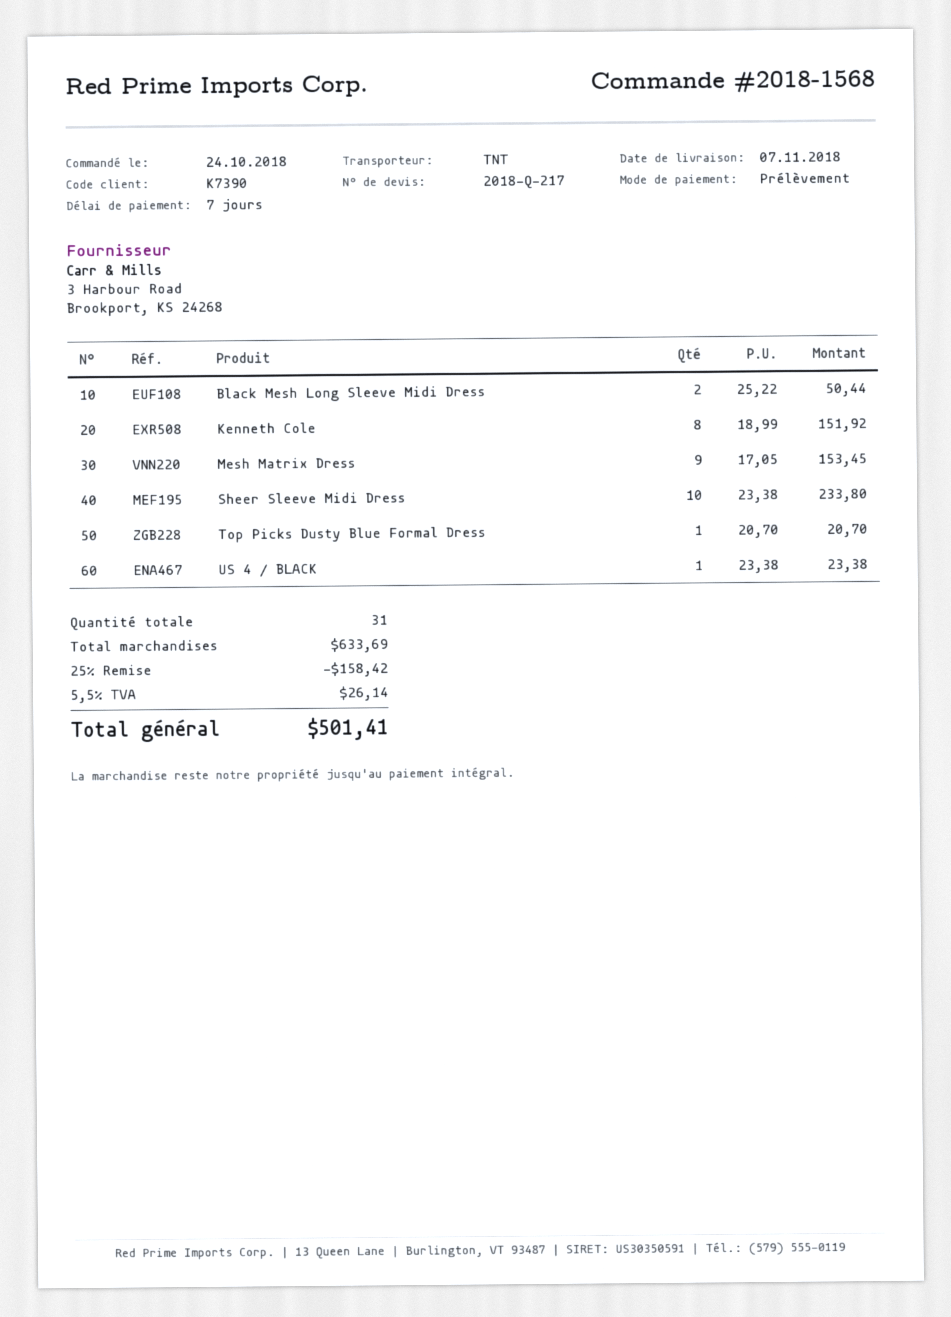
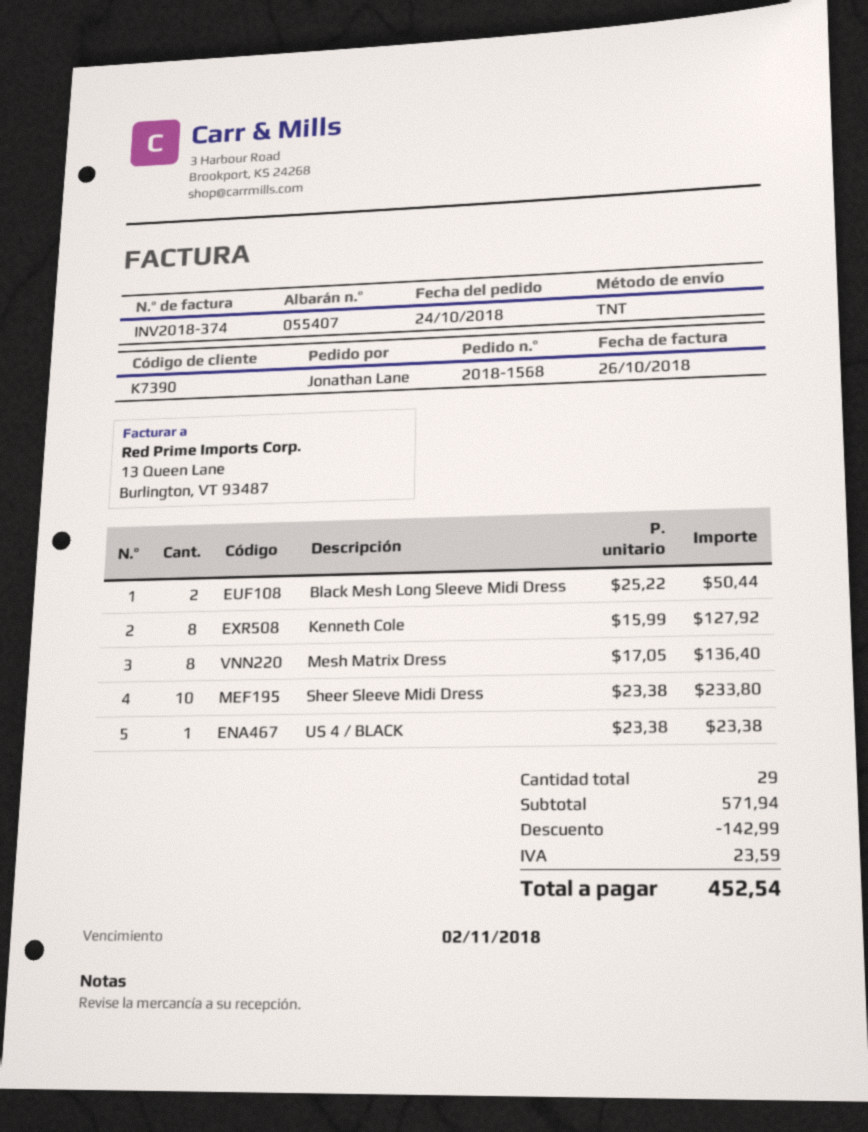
Kenneth Cole: 8 x 18.99 = 151.92 -> 8 x 15.99 = 127.92
Mesh Matrix Dress: 9 x 17.05 = 153.45 -> 8 x 17.05 = 136.40
Top Picks Dusty Blue Formal Dress: 1 x 20.70 = 20.70 -> none
total quantity: 31 -> 29
subtotal: 633.69 -> 571.94
discount: 158.42 -> 142.99
tax: 26.14 -> 23.59
total: 501.41 -> 452.54

